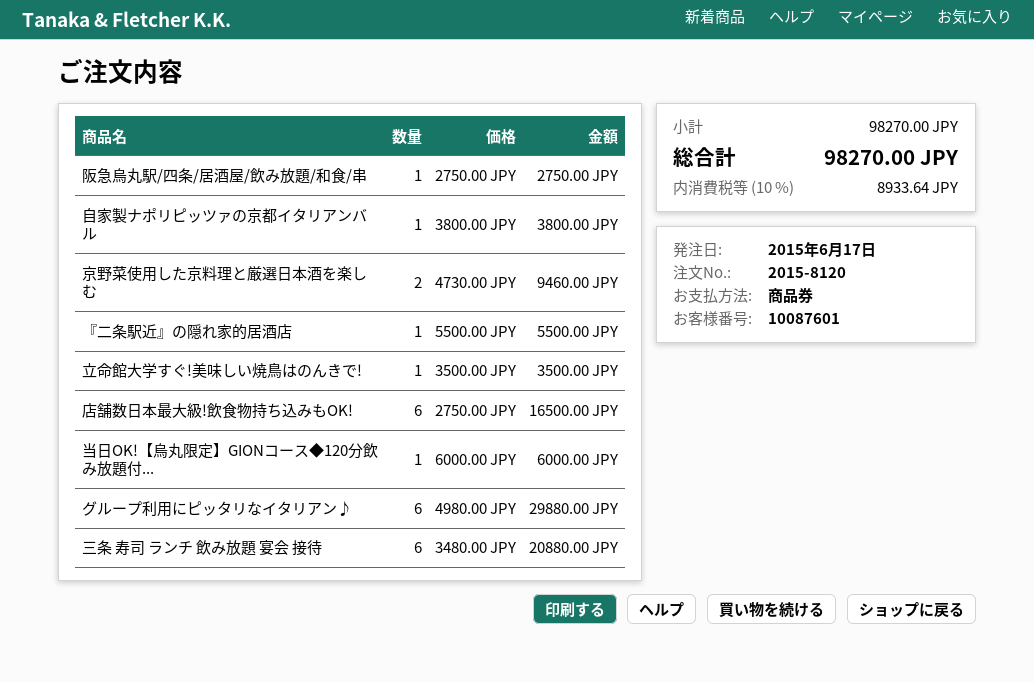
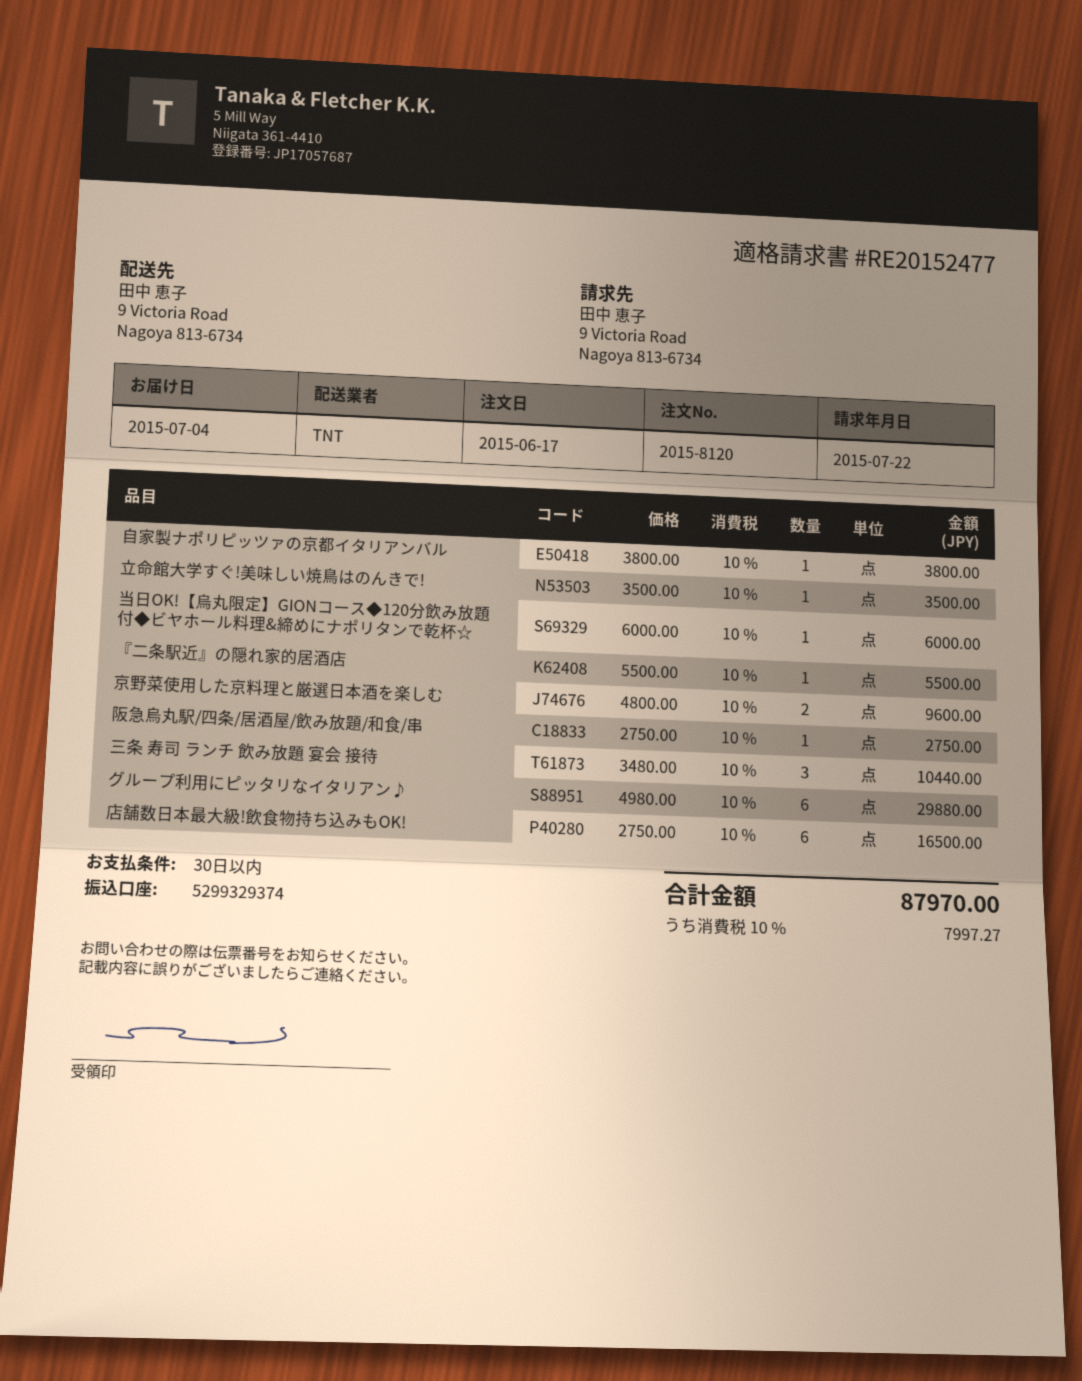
京野菜使用した京料理と厳選日本酒を楽しむ: 2 x 4730.00 = 9460.00 -> 2 x 4800.00 = 9600.00
三条 寿司 ランチ 飲み放題 宴会 接待: 6 x 3480.00 = 20880.00 -> 3 x 3480.00 = 10440.00
tax: 10% = 8933.64 -> 10% = 7997.27
total: 98270.00 -> 87970.00

